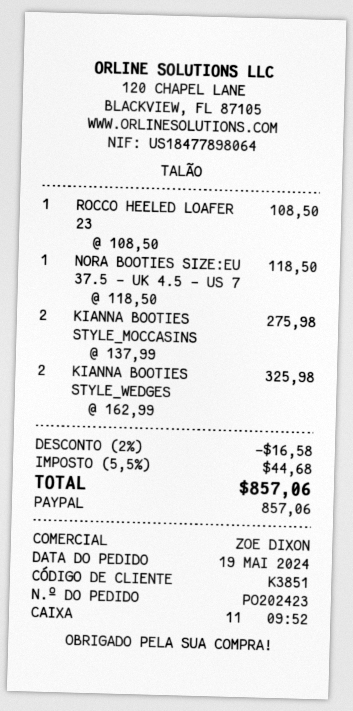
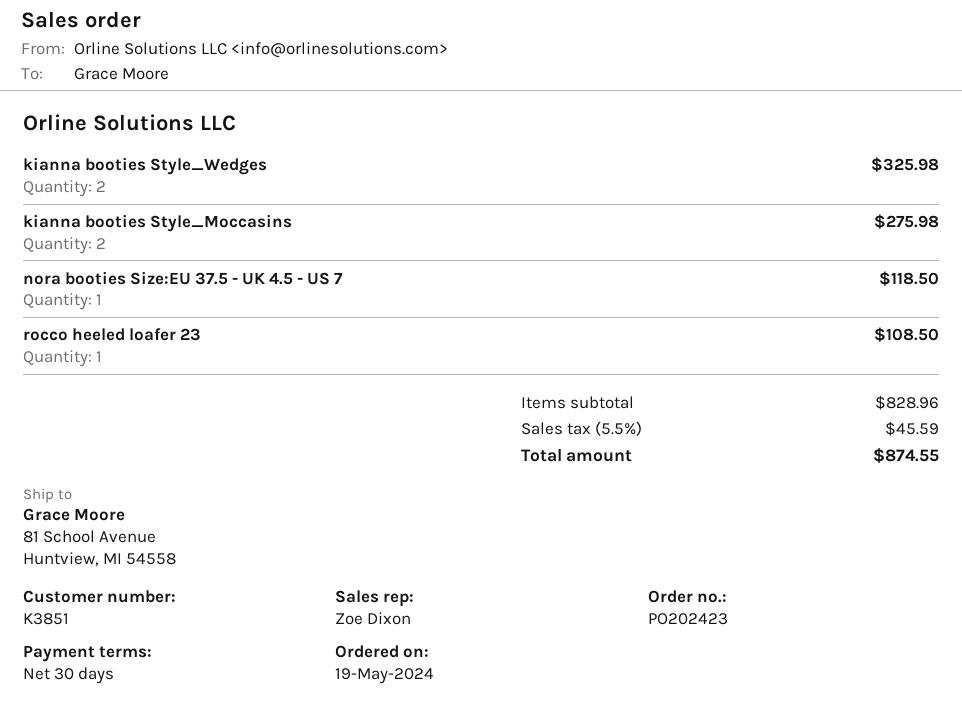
discount: 2% = 16.58 -> none
tax: 5.5% = 44.68 -> 5.5% = 45.59
total: 857.06 -> 874.55

